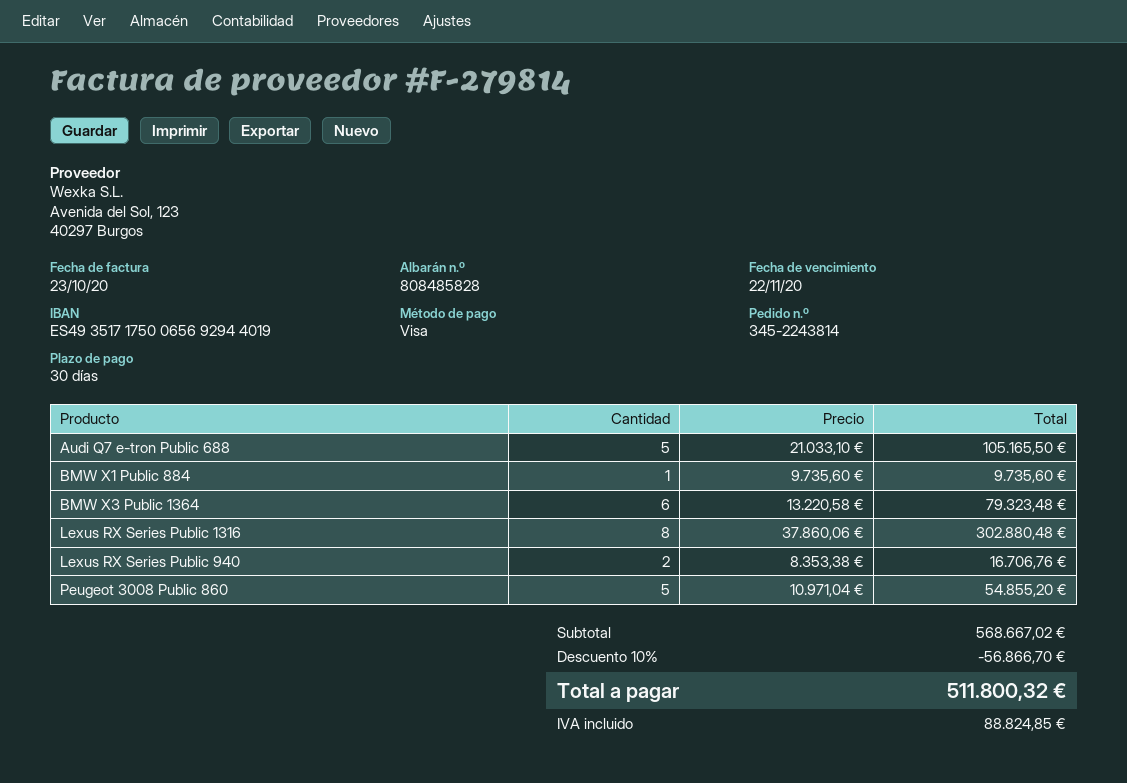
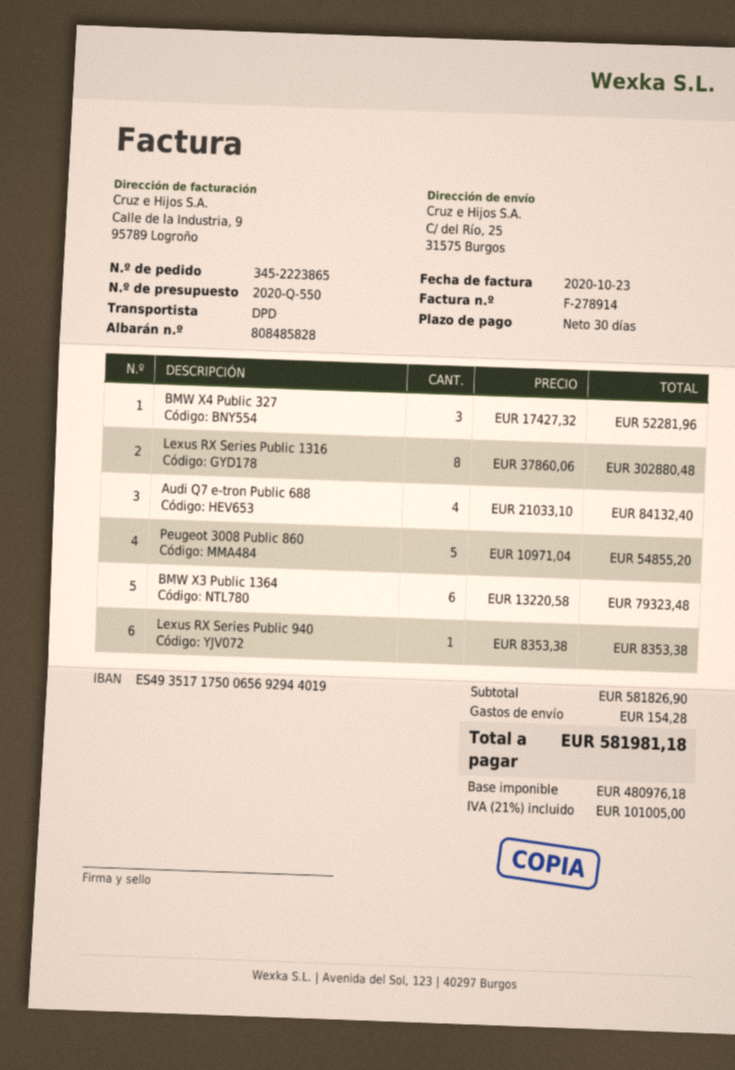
order number: 345-2243814 -> 345-2223865
invoice number: F-279814 -> F-278914
Audi Q7 e-tron Public 688: 5 x 21033.10 = 105165.50 -> 4 x 21033.10 = 84132.40
BMW X1 Public 884: 1 x 9735.60 = 9735.60 -> none
Lexus RX Series Public 940: 2 x 8353.38 = 16706.76 -> 1 x 8353.38 = 8353.38
BMW X4 Public 327: none -> 3 x 17427.32 = 52281.96
subtotal: 568667.02 -> 581826.90
discount: 10% = 56866.70 -> none
shipping: none -> 154.28
tax: 88824.85 -> 101005.00
total: 511800.32 -> 581981.18

